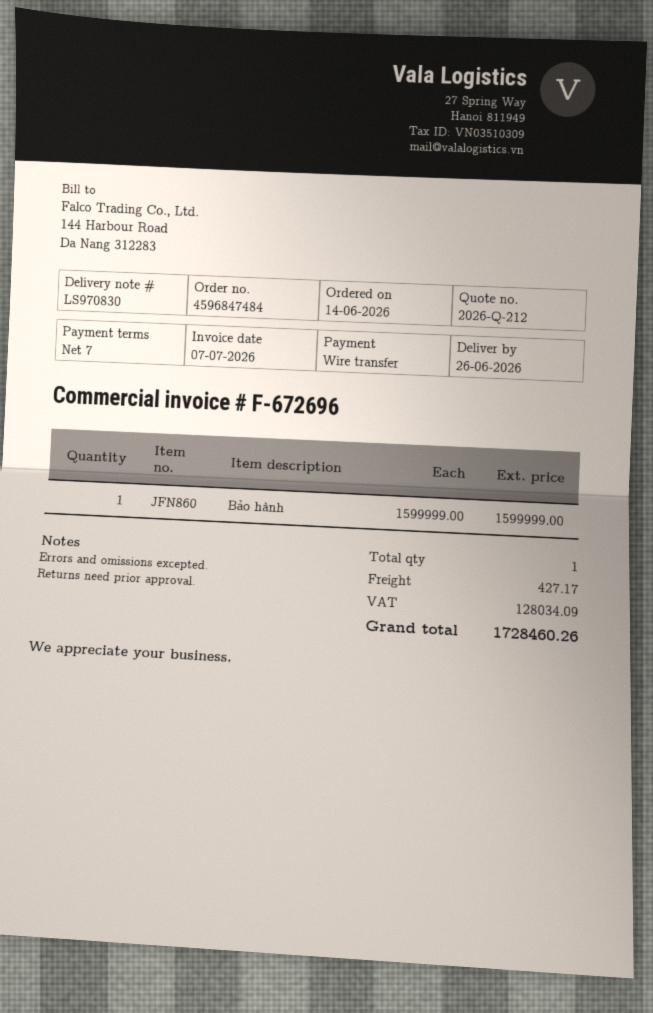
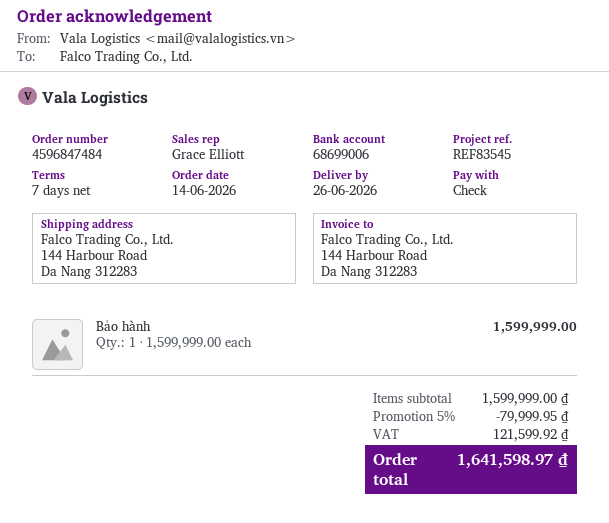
payment method: bank transfer -> cheque
discount: none -> 5% = 79999.95
shipping: 427.17 -> none
tax: 128034.09 -> 121599.92
total: 1728460.26 -> 1641598.97

